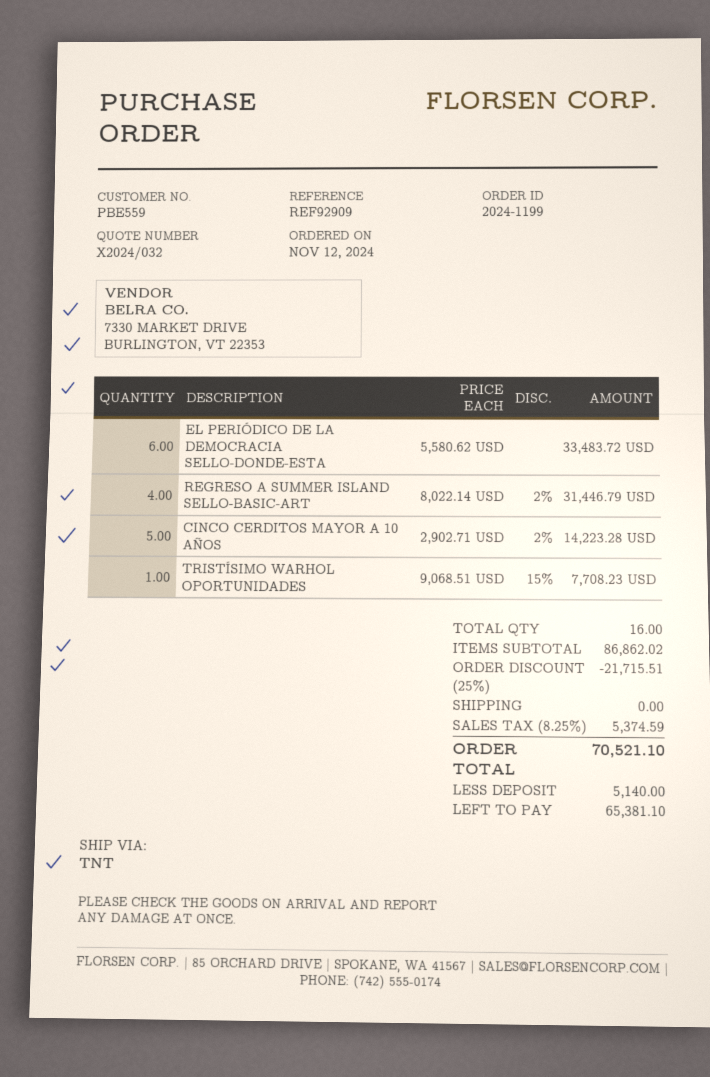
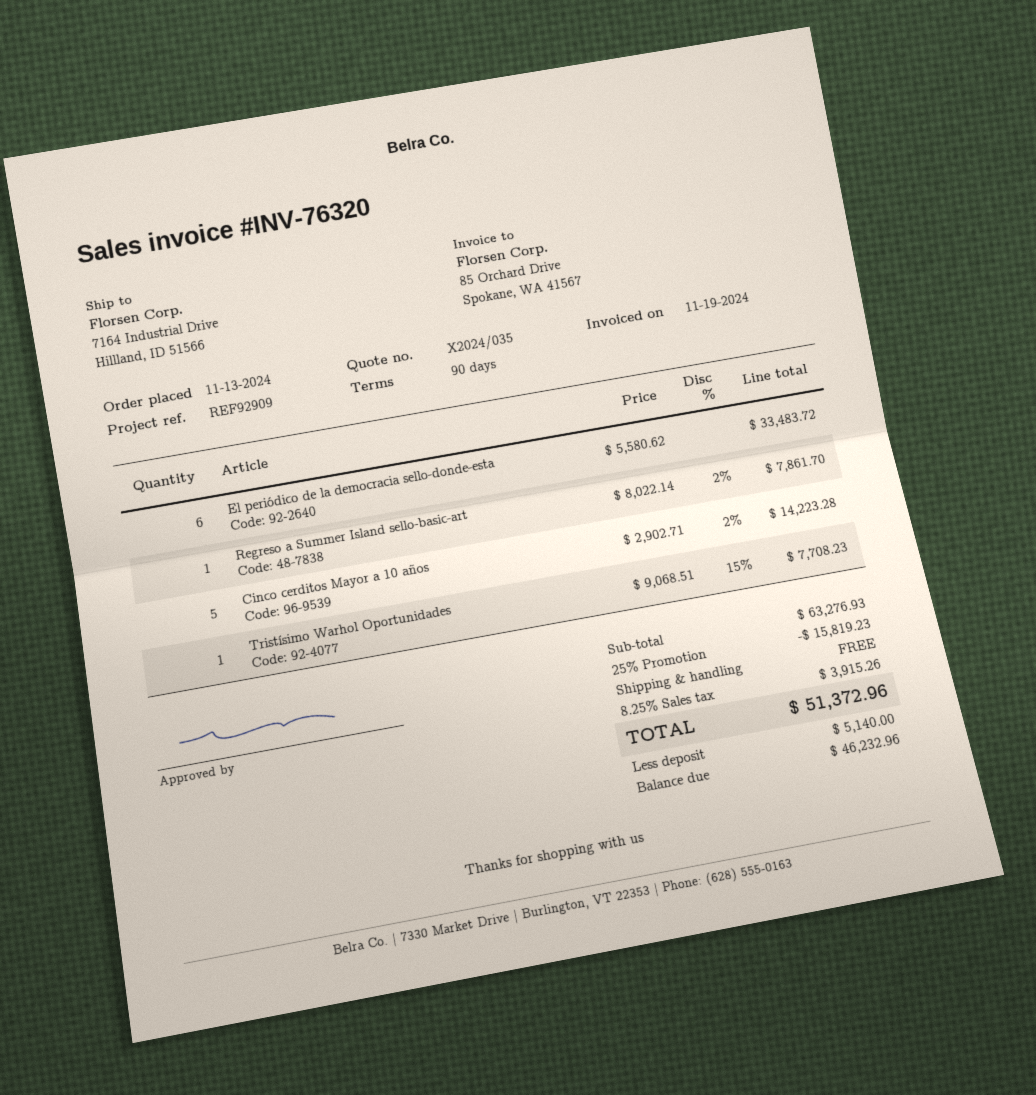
quote number: X2024/032 -> X2024/035
order date: 2024-11-12 -> 2024-11-13
REGRESO A SUMMER ISLAND SELLO-BASIC-ART: 4 x 8022.14 - 2% = 31446.79 -> 1 x 8022.14 - 2% = 7861.70
subtotal: 86862.02 -> 63276.93
discount: 25% = 21715.51 -> 25% = 15819.23
tax: 8.25% = 5374.59 -> 8.25% = 3915.26
total: 70521.10 -> 51372.96
balance: 65381.10 -> 46232.96

